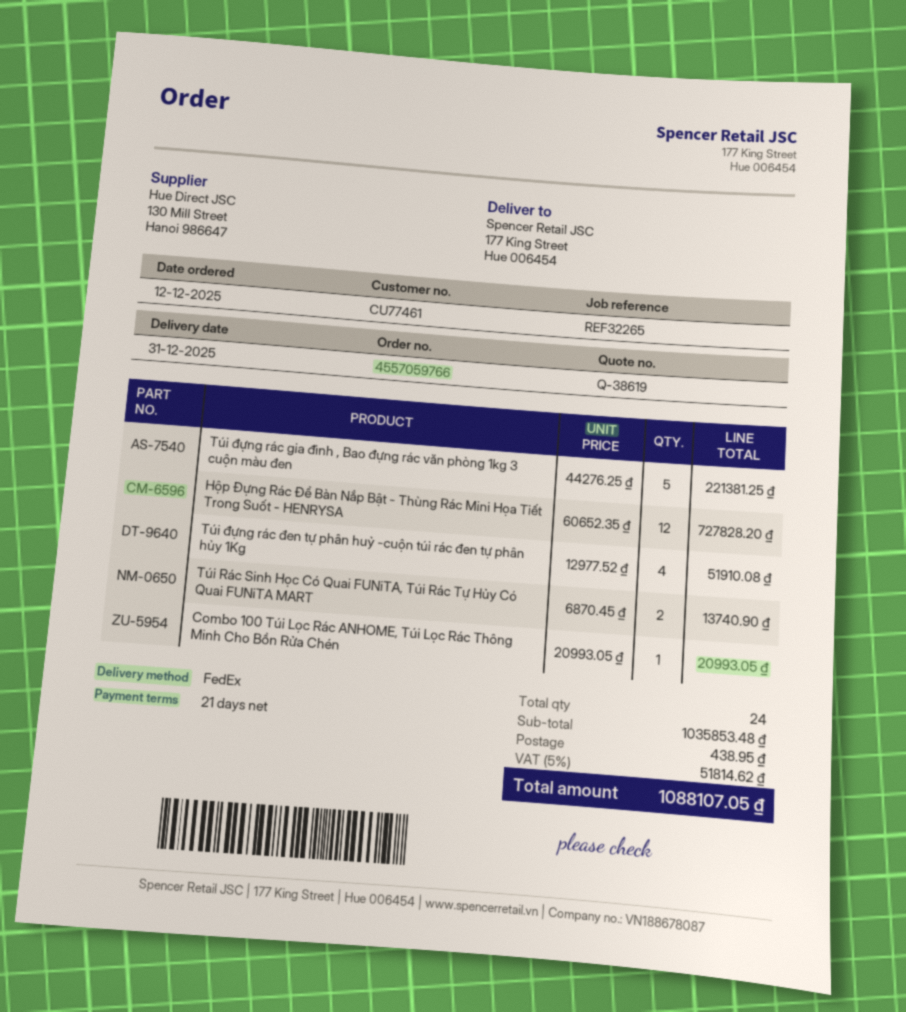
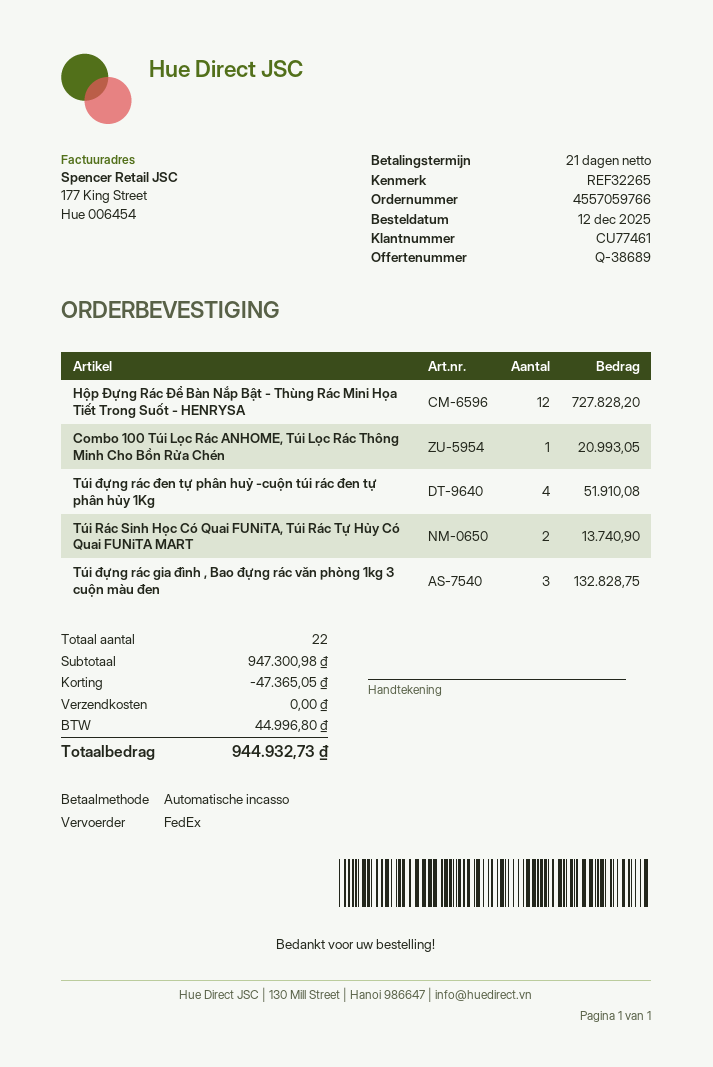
quote number: Q-38619 -> Q-38689
Túi đựng rác gia đình , Bao đựng rác văn phòng 1kg 3 cuộn màu đen: 5 for 221381.25 -> 3 for 132828.75
total quantity: 24 -> 22
subtotal: 1035853.48 -> 947300.98
discount: none -> 47365.05
shipping: 438.95 -> 0.00
tax: 51814.62 -> 44996.80
total: 1088107.05 -> 944932.73

